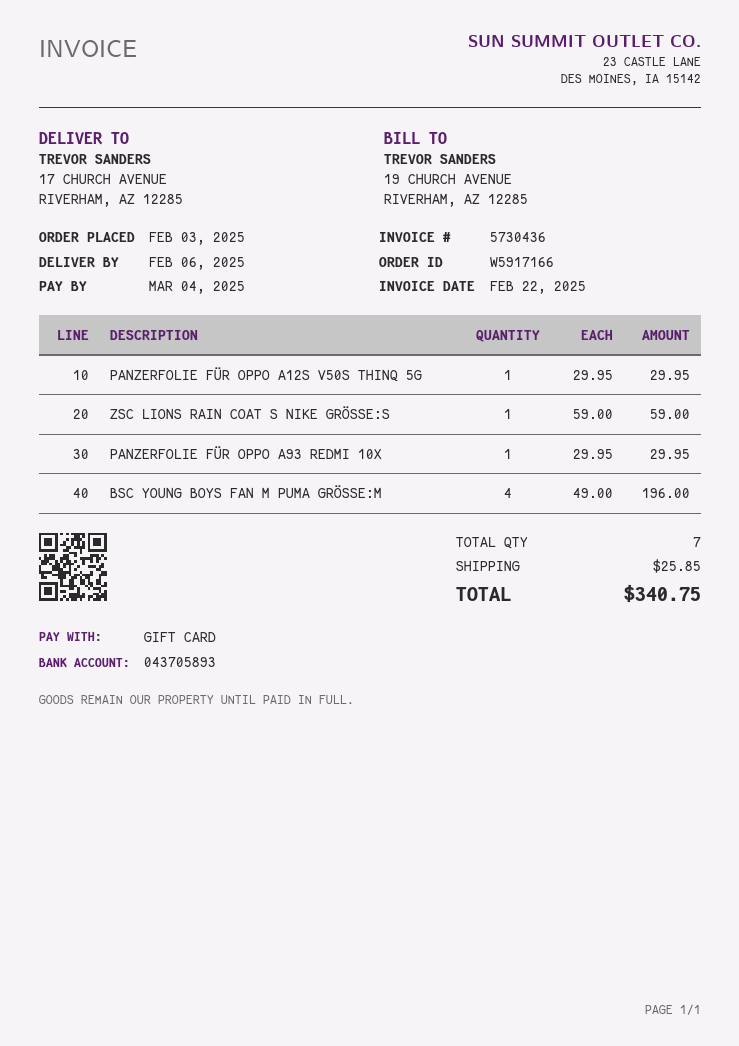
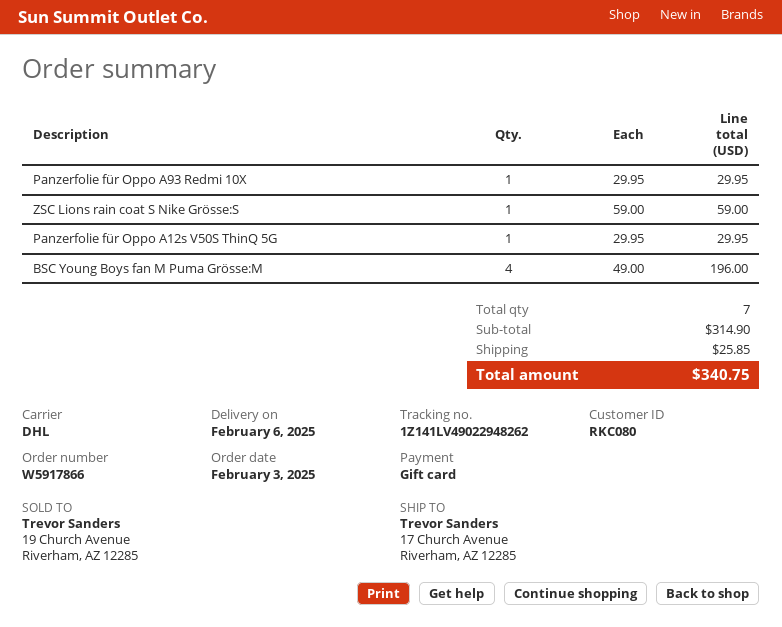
order number: W5917166 -> W5917866

